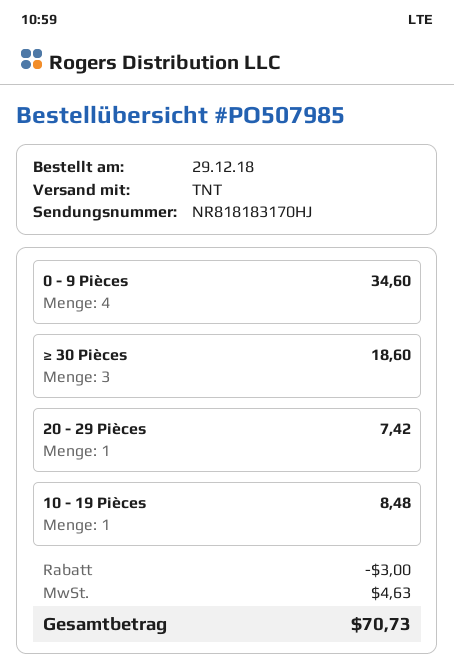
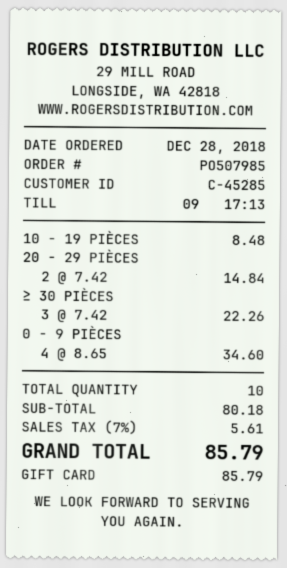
order date: 2018-12-29 -> 2018-12-28
≥ 30 Pièces: 3 for 18.60 -> 3 for 22.26
20 - 29 Pièces: 1 for 7.42 -> 2 for 14.84
discount: 3.00 -> none
tax: 4.63 -> 5.61
total: 70.73 -> 85.79

